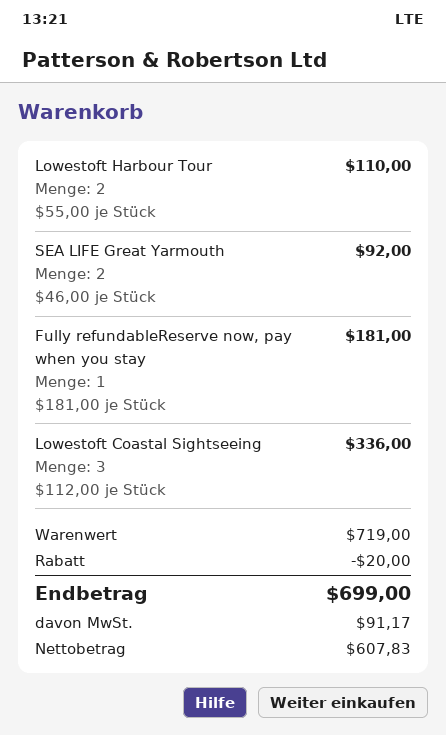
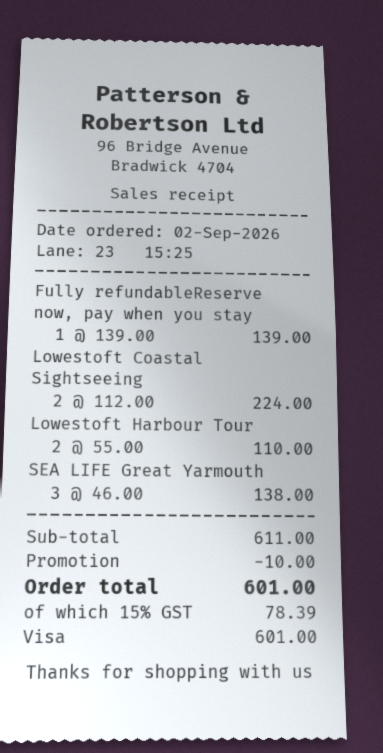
SEA LIFE Great Yarmouth: 2 x 46.00 = 92.00 -> 3 x 46.00 = 138.00
Fully refundableReserve now, pay when you stay: 1 x 181.00 = 181.00 -> 1 x 139.00 = 139.00
Lowestoft Coastal Sightseeing: 3 x 112.00 = 336.00 -> 2 x 112.00 = 224.00
subtotal: 719.00 -> 611.00
discount: 20.00 -> 10.00
tax: 91.17 -> 78.39
total: 699.00 -> 601.00

